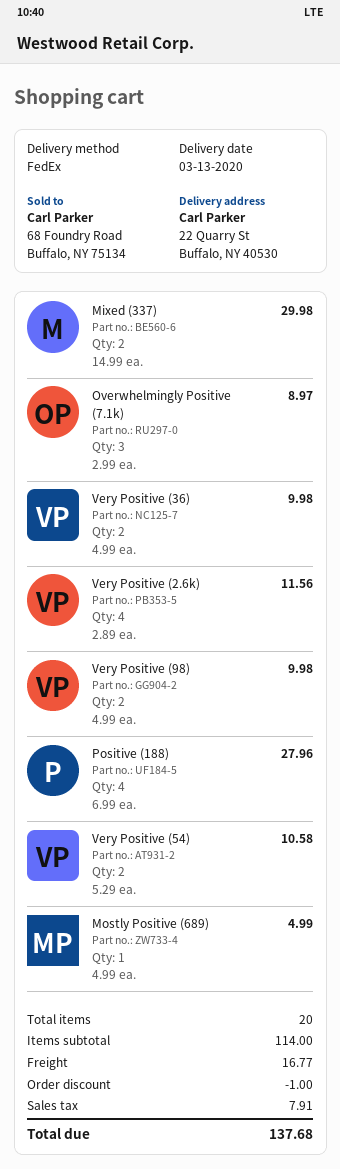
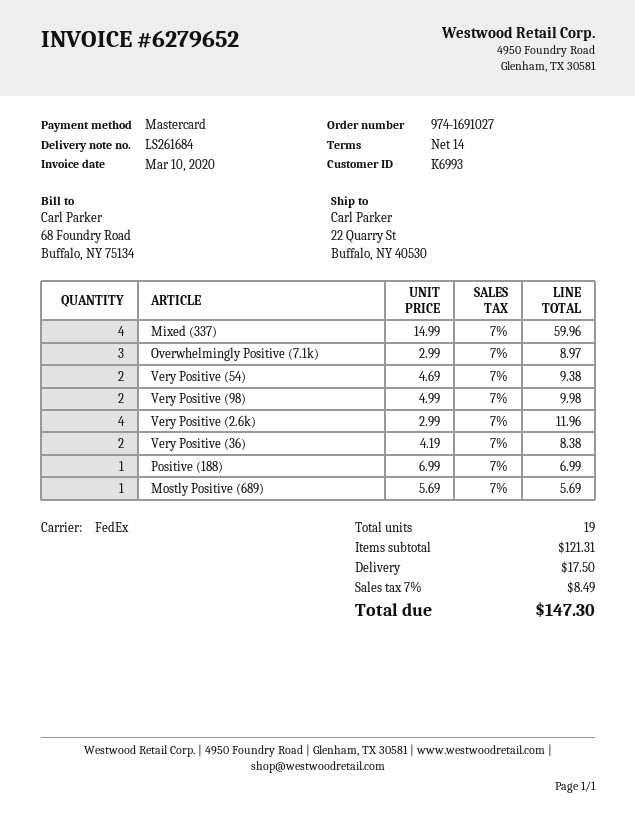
Mixed (337): 2 x 14.99 = 29.98 -> 4 x 14.99 = 59.96
Very Positive (36): 2 x 4.99 = 9.98 -> 2 x 4.19 = 8.38
Very Positive (2.6k): 4 x 2.89 = 11.56 -> 4 x 2.99 = 11.96
Positive (188): 4 x 6.99 = 27.96 -> 1 x 6.99 = 6.99
Very Positive (54): 2 x 5.29 = 10.58 -> 2 x 4.69 = 9.38
Mostly Positive (689): 1 x 4.99 = 4.99 -> 1 x 5.69 = 5.69
total quantity: 20 -> 19
subtotal: 114.00 -> 121.31
discount: 1.00 -> none
shipping: 16.77 -> 17.50
tax: 7.91 -> 8.49
total: 137.68 -> 147.30

